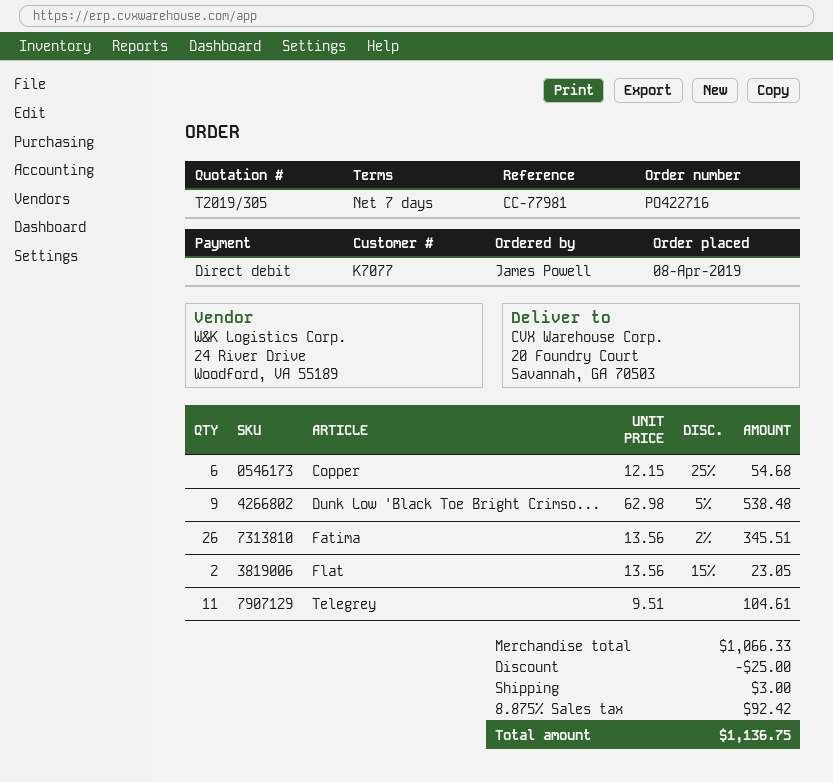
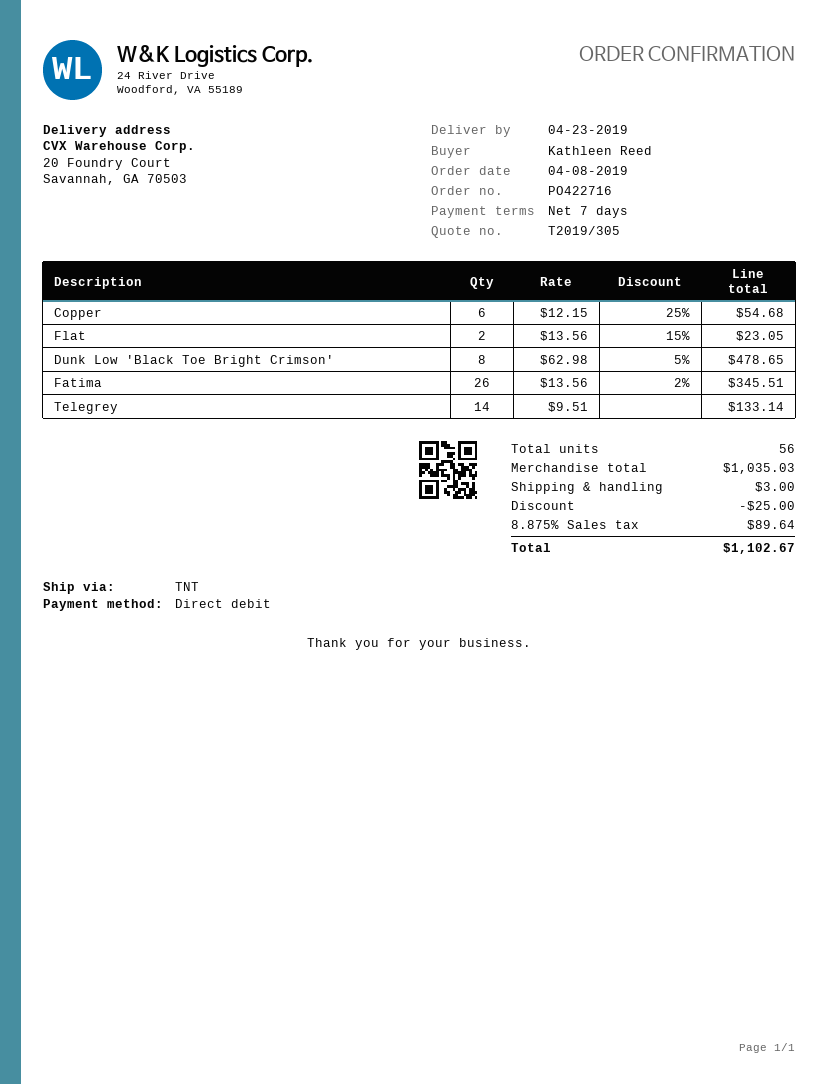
ordered by: James Powell -> Kathleen Reed
Dunk Low 'Black Toe Bright Crimso...: 9 x 62.98 - 5% = 538.48 -> 8 x 62.98 - 5% = 478.65
Telegrey: 11 x 9.51 = 104.61 -> 14 x 9.51 = 133.14
subtotal: 1066.33 -> 1035.03
tax: 8.875% = 92.42 -> 8.875% = 89.64
total: 1136.75 -> 1102.67

